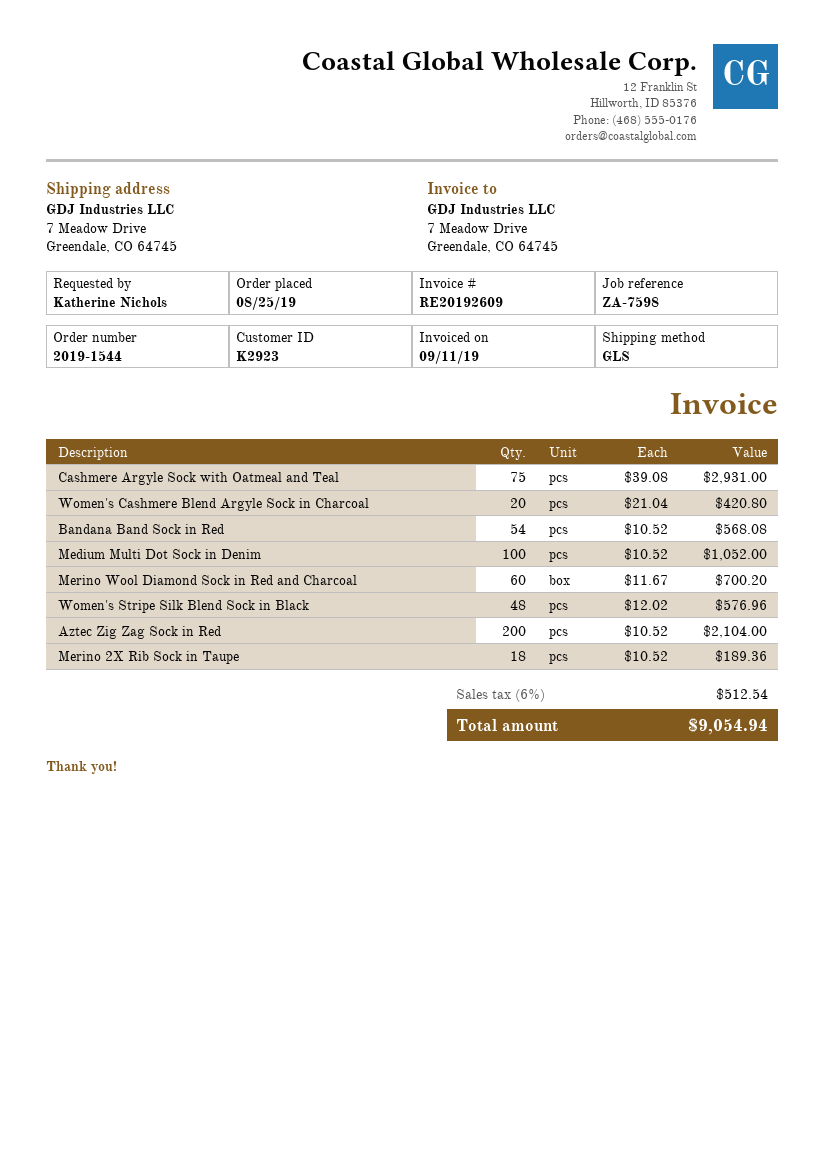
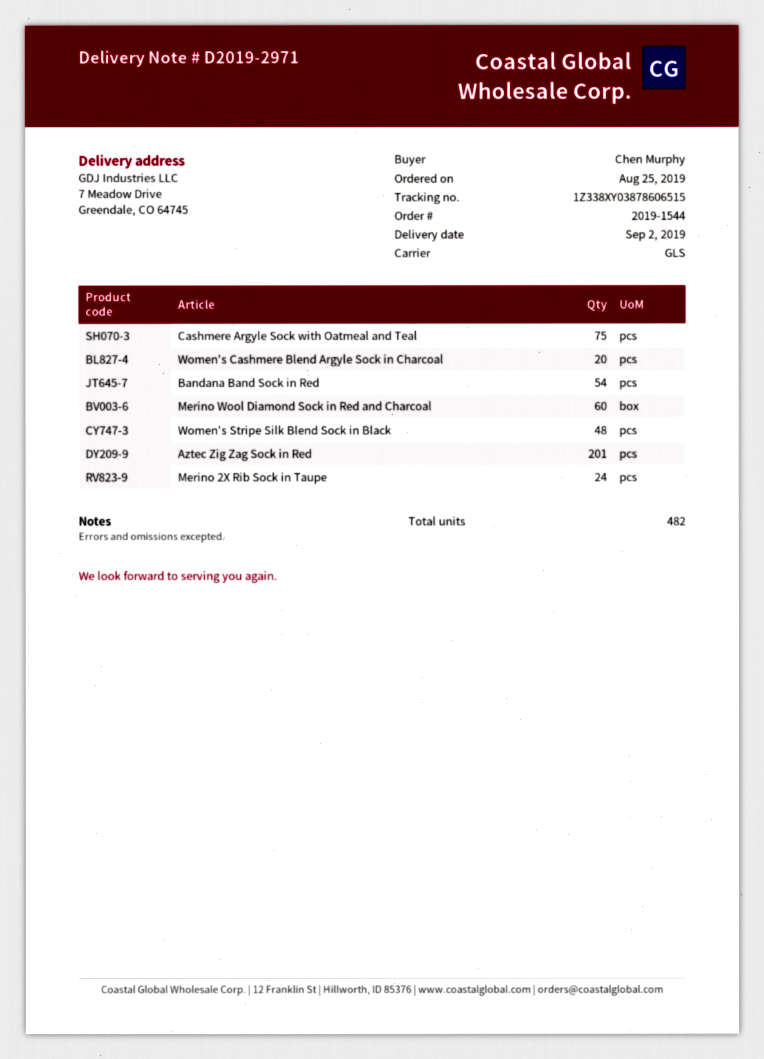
ordered by: Katherine Nichols -> Chen Murphy
Medium Multi Dot Sock in Denim: 100 -> none
Aztec Zig Zag Sock in Red: 200 -> 201
Merino 2X Rib Sock in Taupe: 18 -> 24

